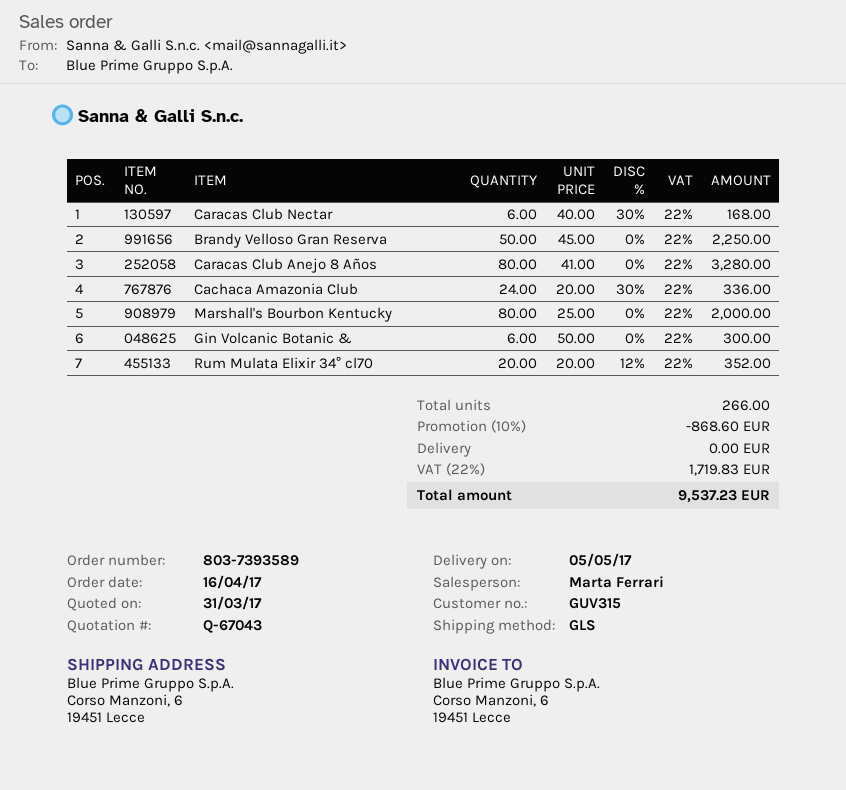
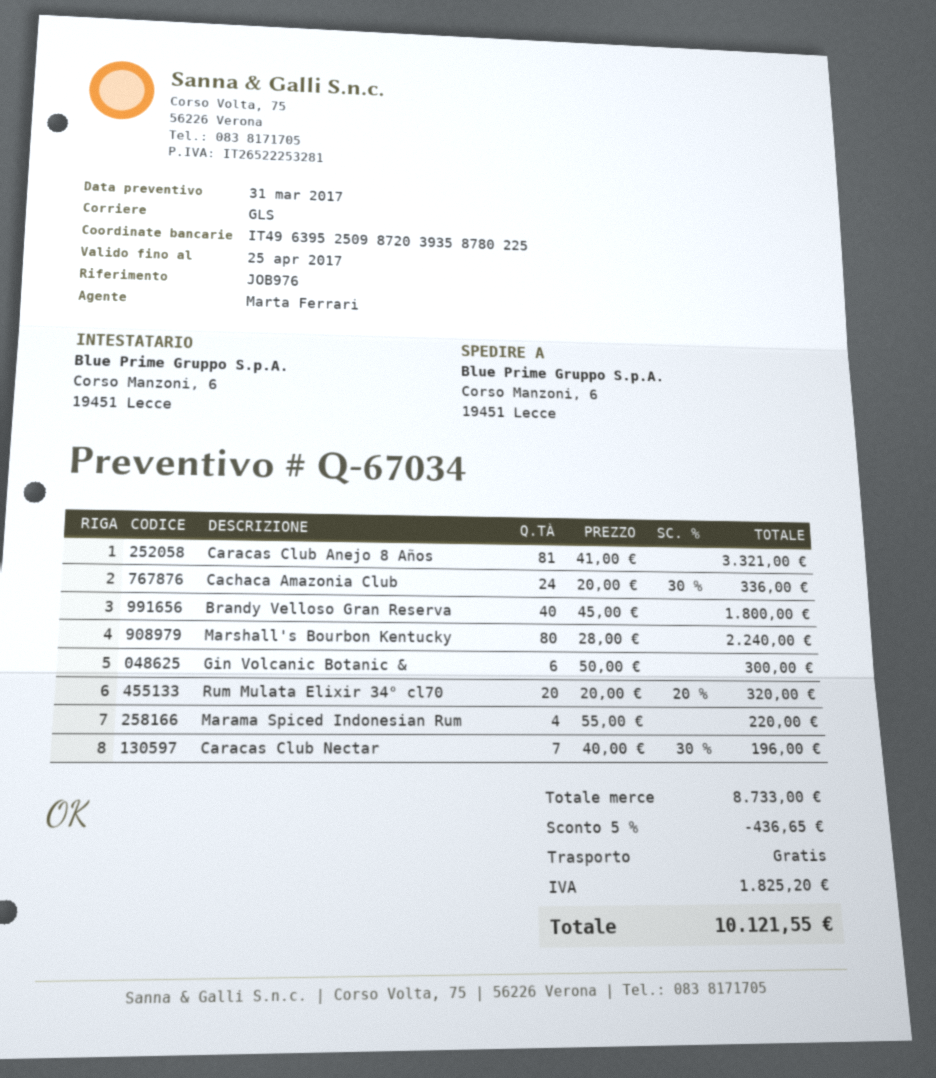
quote number: Q-67043 -> Q-67034
Caracas Club Nectar: 6 x 40.00 - 30% = 168.00 -> 7 x 40.00 - 30% = 196.00
Brandy Velloso Gran Reserva: 50 x 45.00 = 2250.00 -> 40 x 45.00 = 1800.00
Caracas Club Anejo 8 Años: 80 x 41.00 = 3280.00 -> 81 x 41.00 = 3321.00
Marshall's Bourbon Kentucky: 80 x 25.00 = 2000.00 -> 80 x 28.00 = 2240.00
Rum Mulata Elixir 34° cl70: 20 x 20.00 - 12% = 352.00 -> 20 x 20.00 - 20% = 320.00
Marama Spiced Indonesian Rum: none -> 4 x 55.00 = 220.00
discount: 10% = 868.60 -> 5% = 436.65
tax: 1719.83 -> 1825.20
total: 9537.23 -> 10121.55

